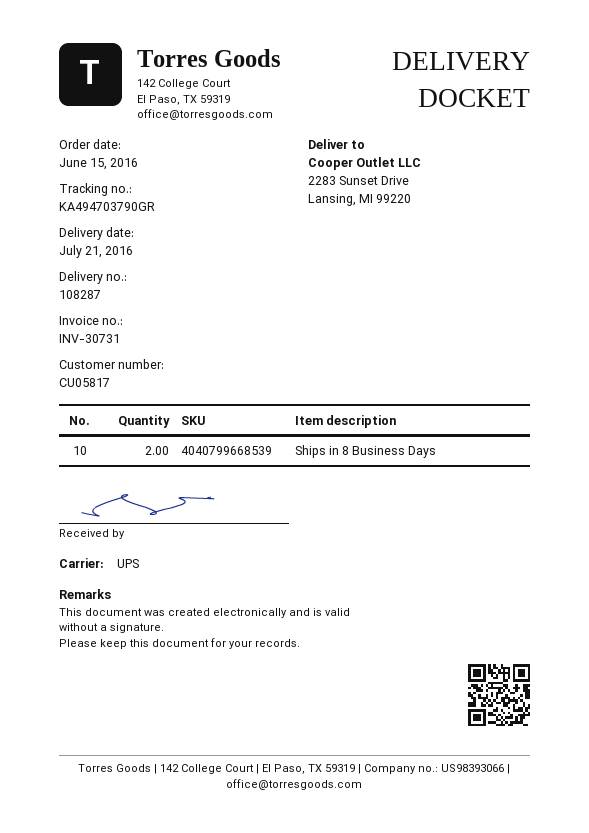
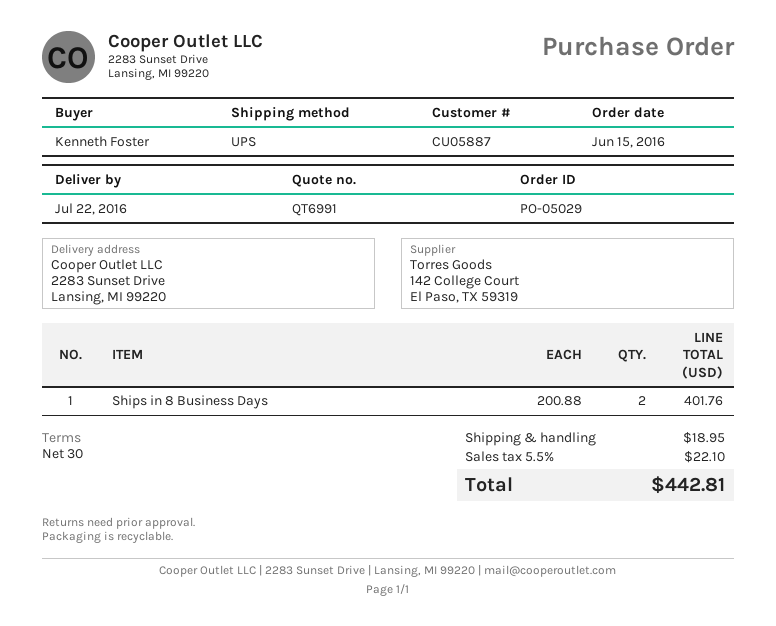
delivery date: 2016-07-21 -> 2016-07-22
customer number: CU05817 -> CU05887

